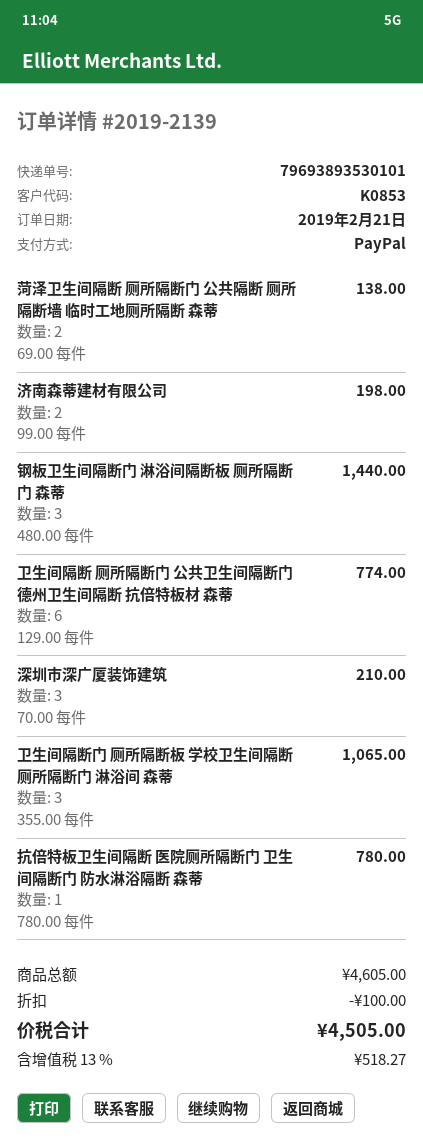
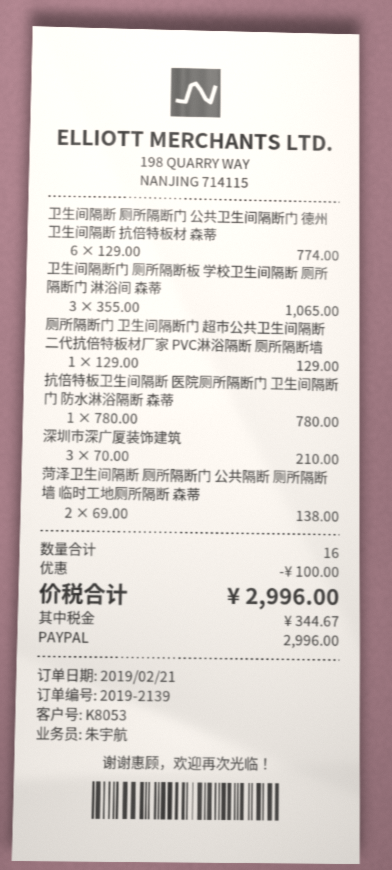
customer number: K0853 -> K8053
济南森蒂建材有限公司: 2 x 99.00 = 198.00 -> none
钢板卫生间隔断门 淋浴间隔断板 厕所隔断门 森蒂: 3 x 480.00 = 1440.00 -> none
厕所隔断门 卫生间隔断门 超市公共卫生间隔断 二代抗倍特板材厂家 PVC淋浴隔断 厕所隔断墙: none -> 1 x 129.00 = 129.00
tax: 518.27 -> 344.67
total: 4505.00 -> 2996.00

